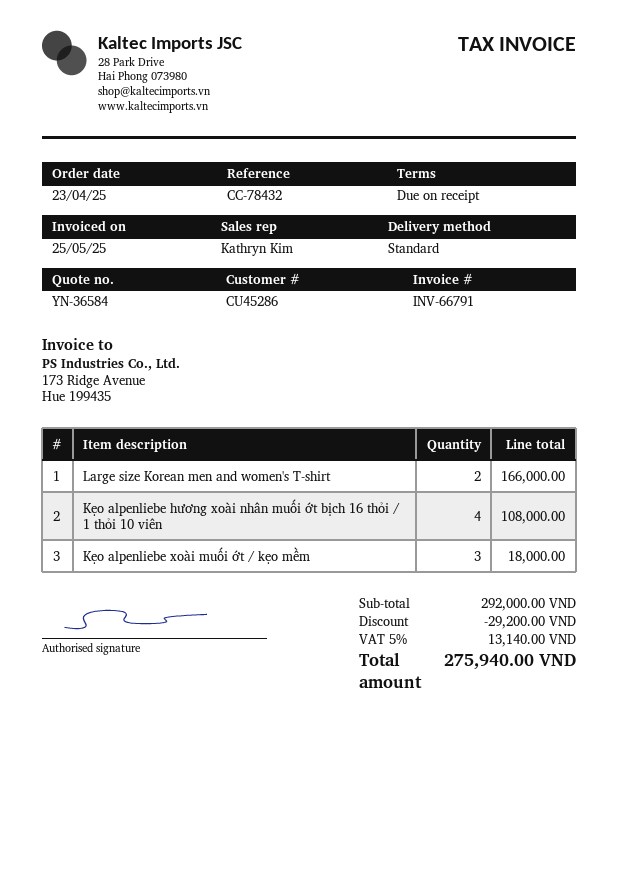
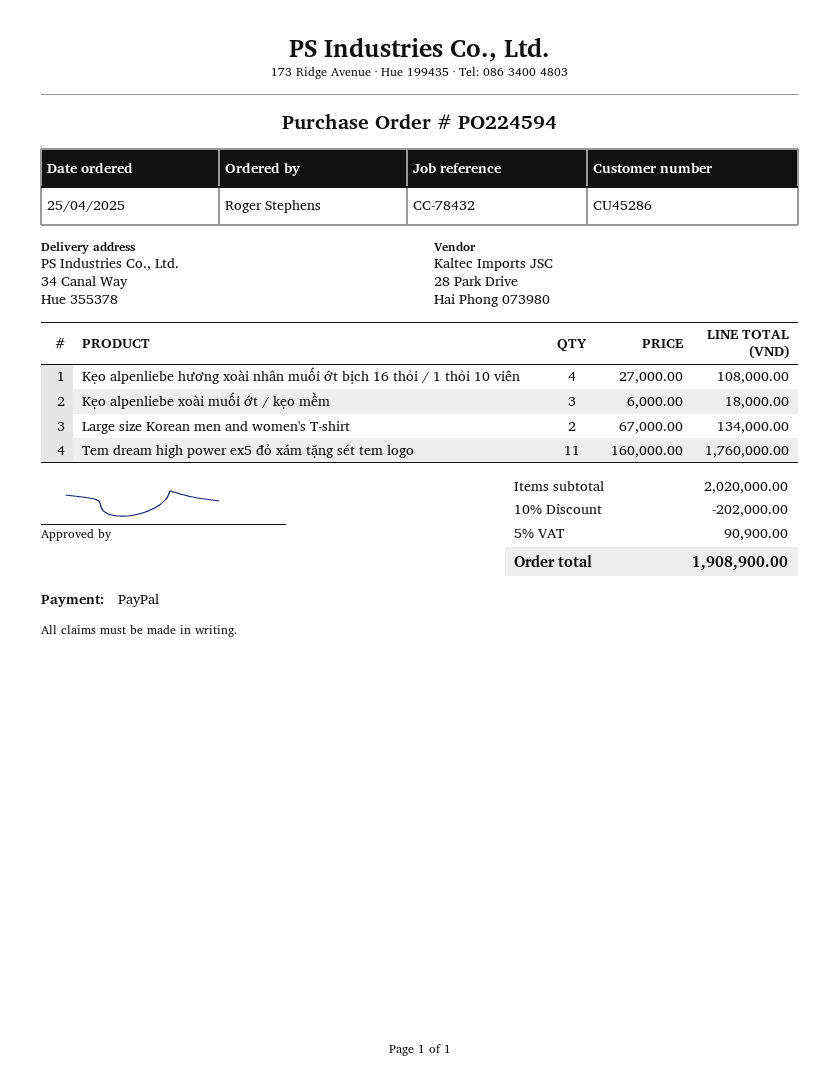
order date: 2025-04-23 -> 2025-04-25
Large size Korean men and women's T-shirt: 2 for 166000.00 -> 2 for 134000.00
Tem dream high power ex5 đỏ xám tặng sét tem logo: none -> 11 for 1760000.00
subtotal: 292000.00 -> 2020000.00
discount: 29200.00 -> 202000.00
tax: 5% = 13140.00 -> 5% = 90900.00
total: 275940.00 -> 1908900.00

